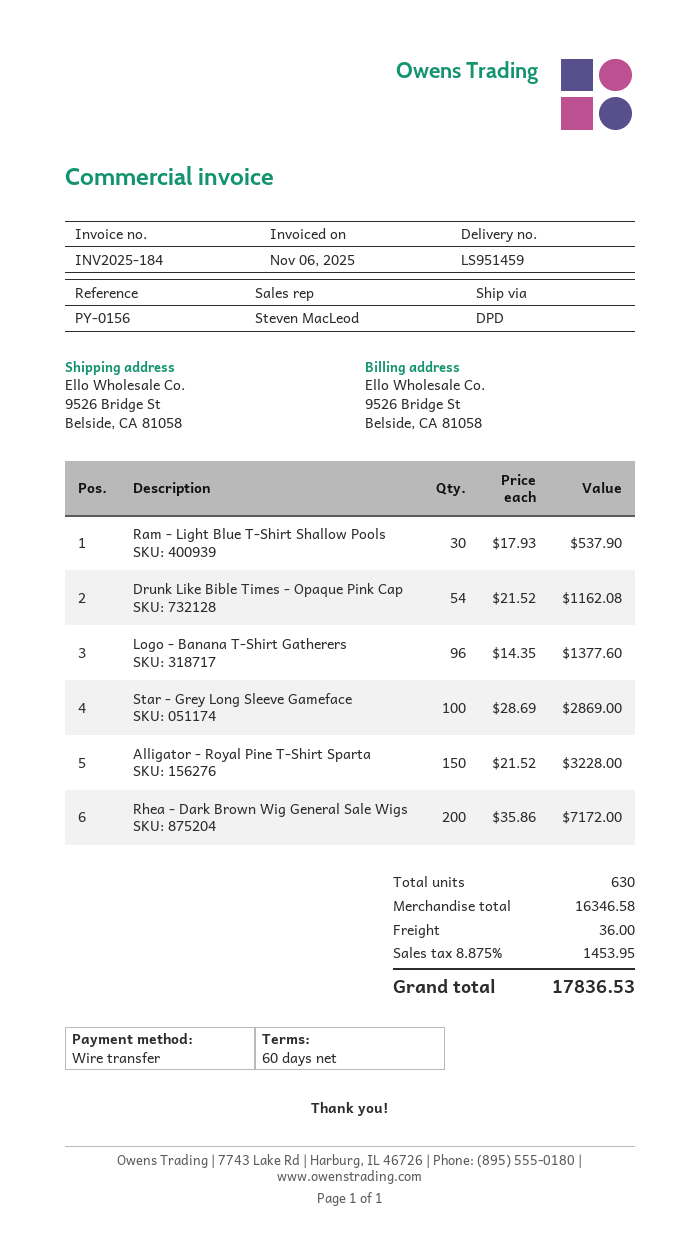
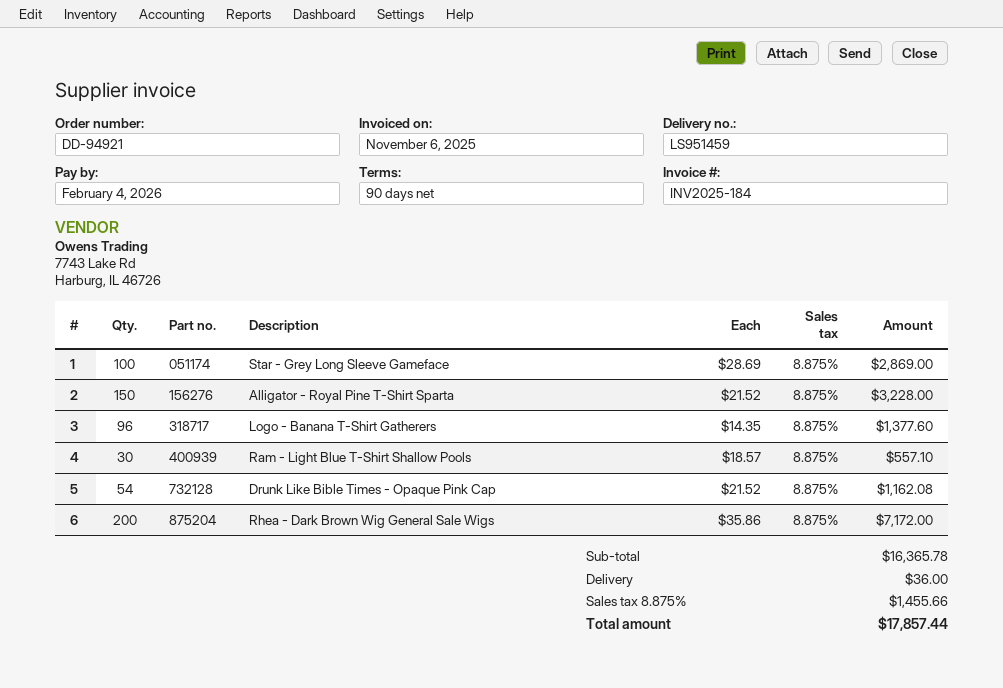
payment terms: 60 days -> 90 days
Ram - Light Blue T-Shirt Shallow Pools: 30 x 17.93 = 537.90 -> 30 x 18.57 = 557.10
subtotal: 16346.58 -> 16365.78
tax: 8.875% = 1453.95 -> 8.875% = 1455.66
total: 17836.53 -> 17857.44

